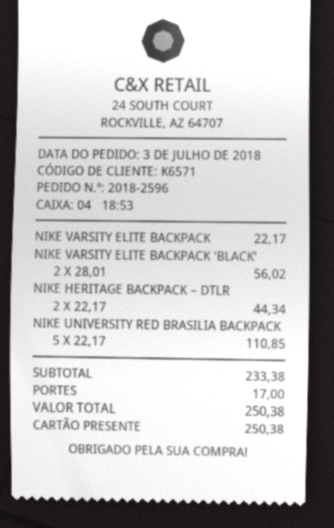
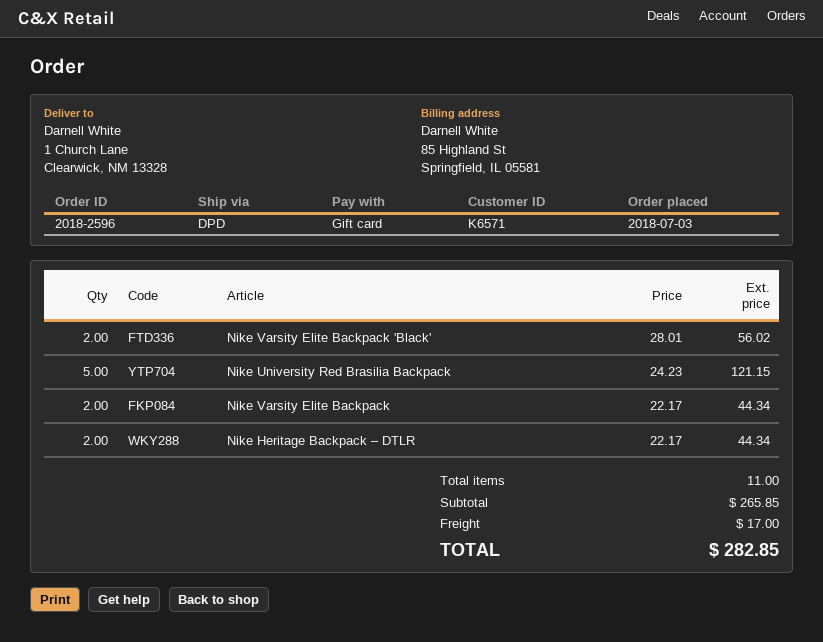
NIKE VARSITY ELITE BACKPACK: 1 x 22.17 = 22.17 -> 2 x 22.17 = 44.34
NIKE UNIVERSITY RED BRASILIA BACKPACK: 5 x 22.17 = 110.85 -> 5 x 24.23 = 121.15
subtotal: 233.38 -> 265.85
total: 250.38 -> 282.85

